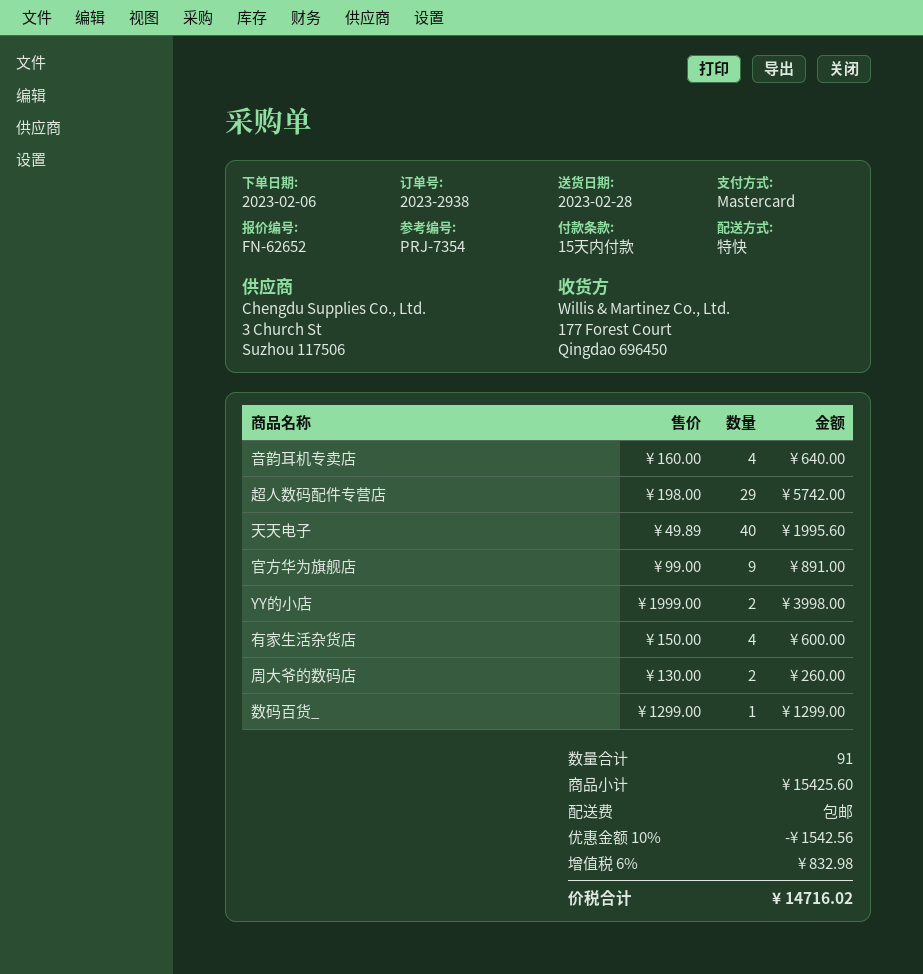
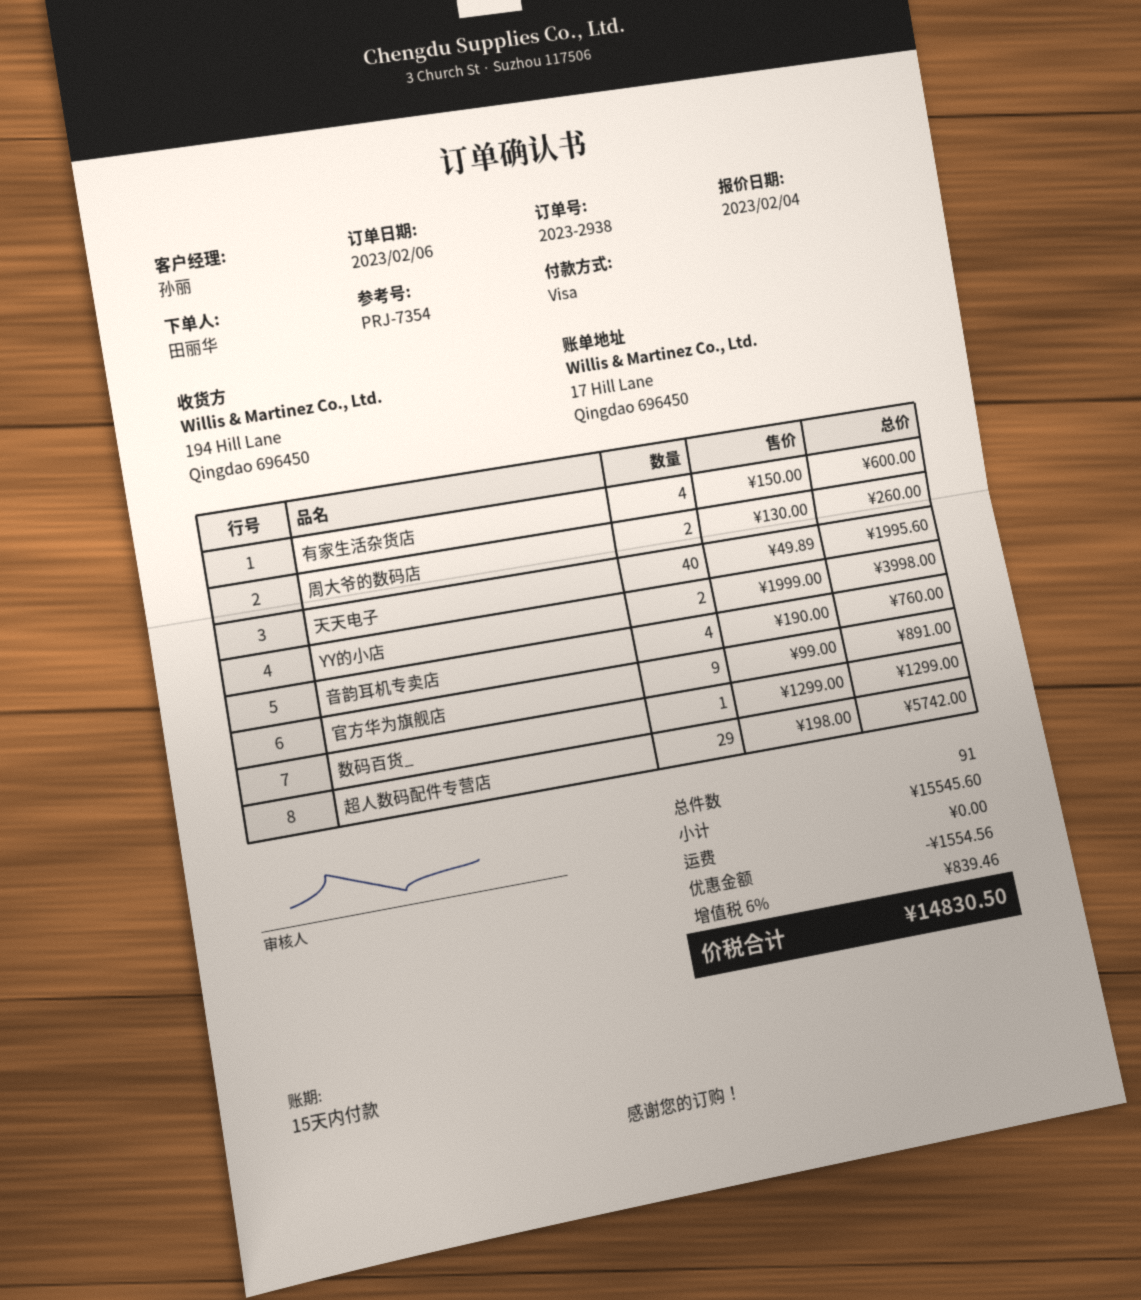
payment method: Mastercard -> Visa
ship to: 177 Forest Court, Qingdao 696450 -> 194 Hill Lane, Qingdao 696450
音韵耳机专卖店: 4 x 160.00 = 640.00 -> 4 x 190.00 = 760.00
subtotal: 15425.60 -> 15545.60
discount: 1542.56 -> 1554.56
tax: 6% = 832.98 -> 6% = 839.46
total: 14716.02 -> 14830.50

